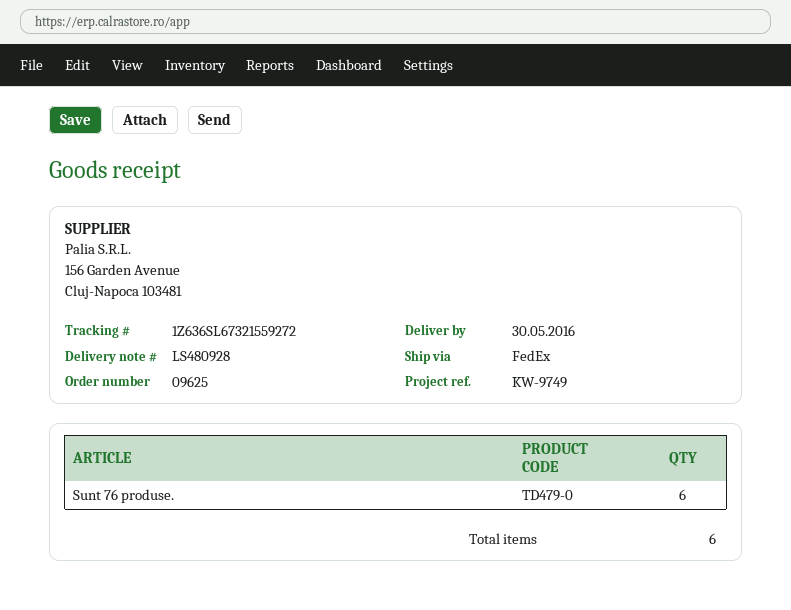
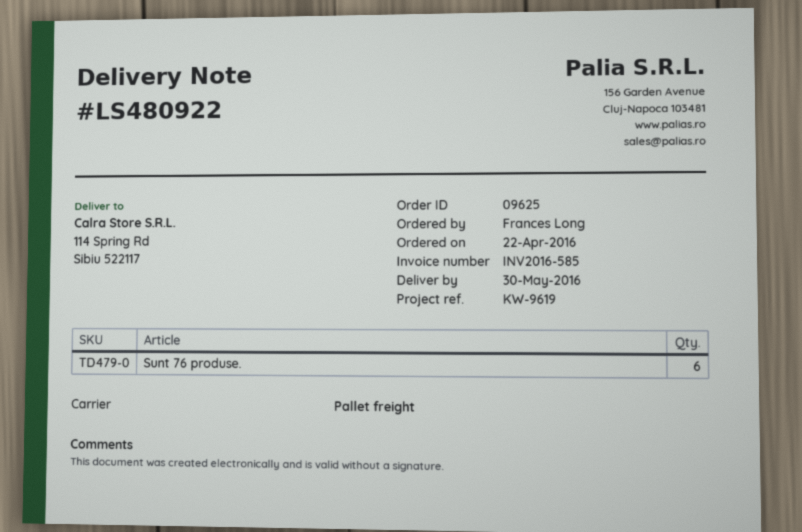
delivery note number: LS480928 -> LS480922
reference: KW-9749 -> KW-9619
shipping method: FedEx -> pallet freight

